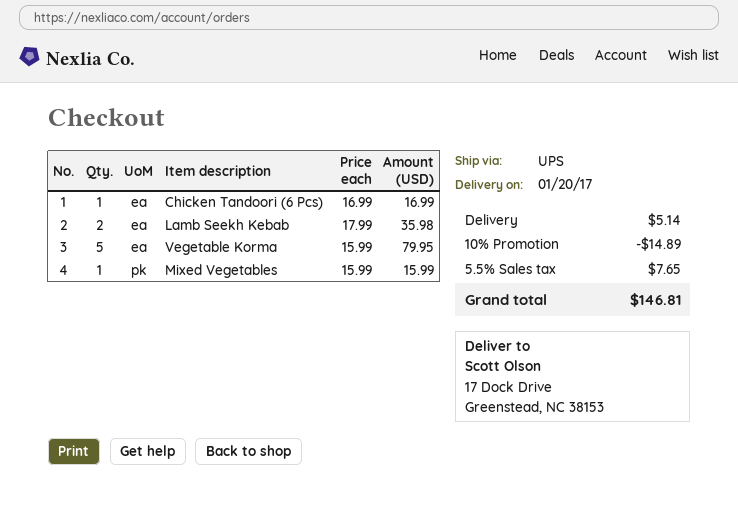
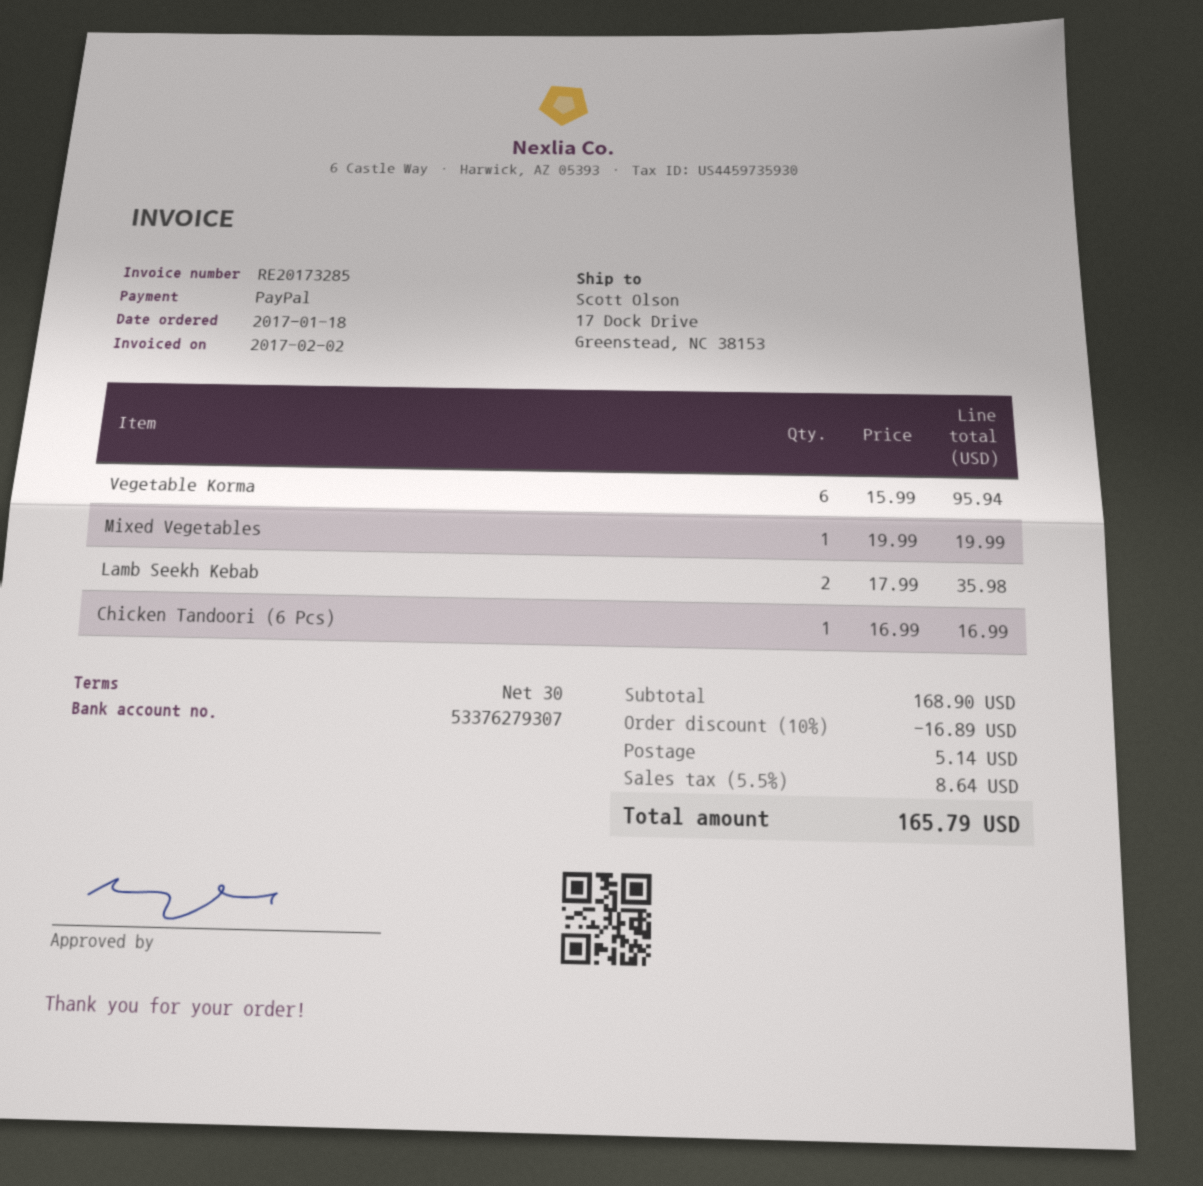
Vegetable Korma: 5 x 15.99 = 79.95 -> 6 x 15.99 = 95.94
Mixed Vegetables: 1 x 15.99 = 15.99 -> 1 x 19.99 = 19.99
discount: 10% = 14.89 -> 10% = 16.89
tax: 5.5% = 7.65 -> 5.5% = 8.64
total: 146.81 -> 165.79

